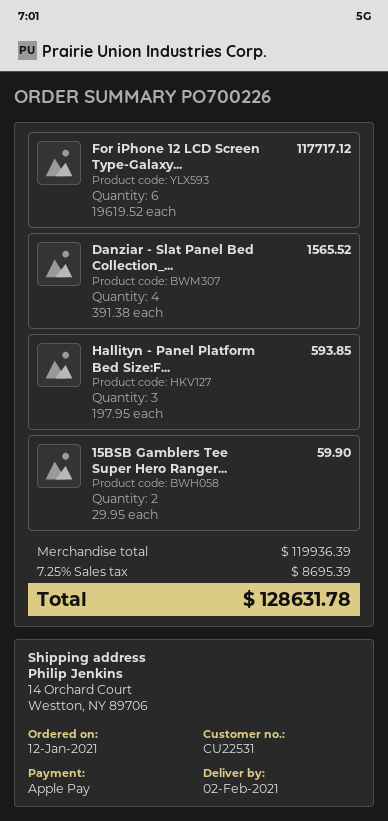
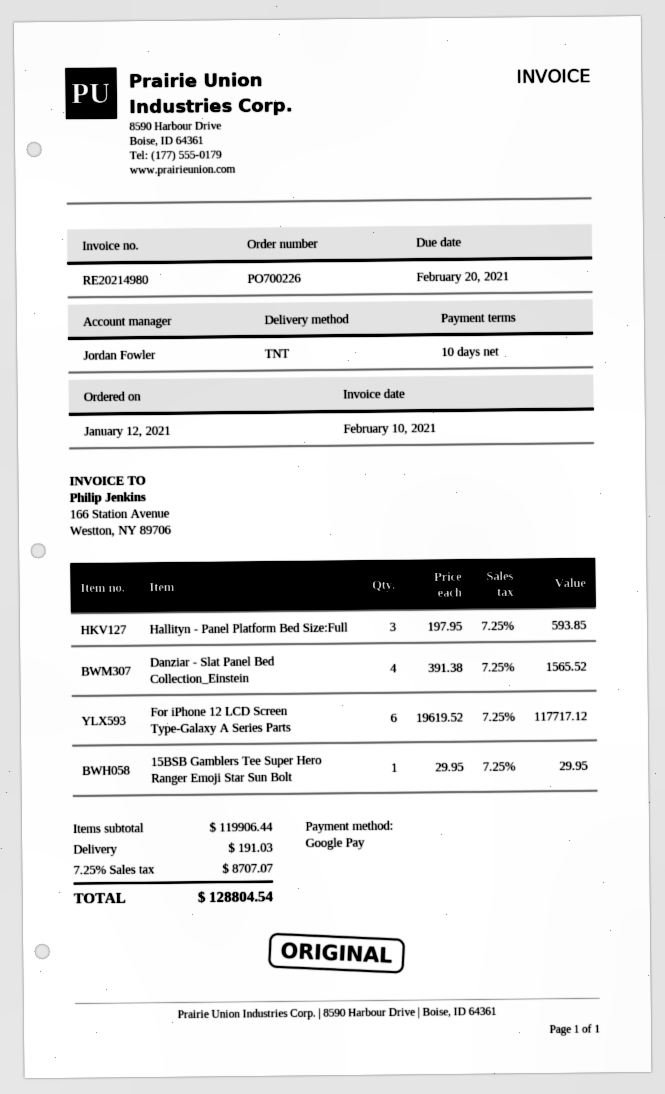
payment method: Apple Pay -> Google Pay
15BSB Gamblers Tee Super Hero Ranger...: 2 x 29.95 = 59.90 -> 1 x 29.95 = 29.95
subtotal: 119936.39 -> 119906.44
shipping: none -> 191.03
tax: 7.25% = 8695.39 -> 7.25% = 8707.07
total: 128631.78 -> 128804.54

